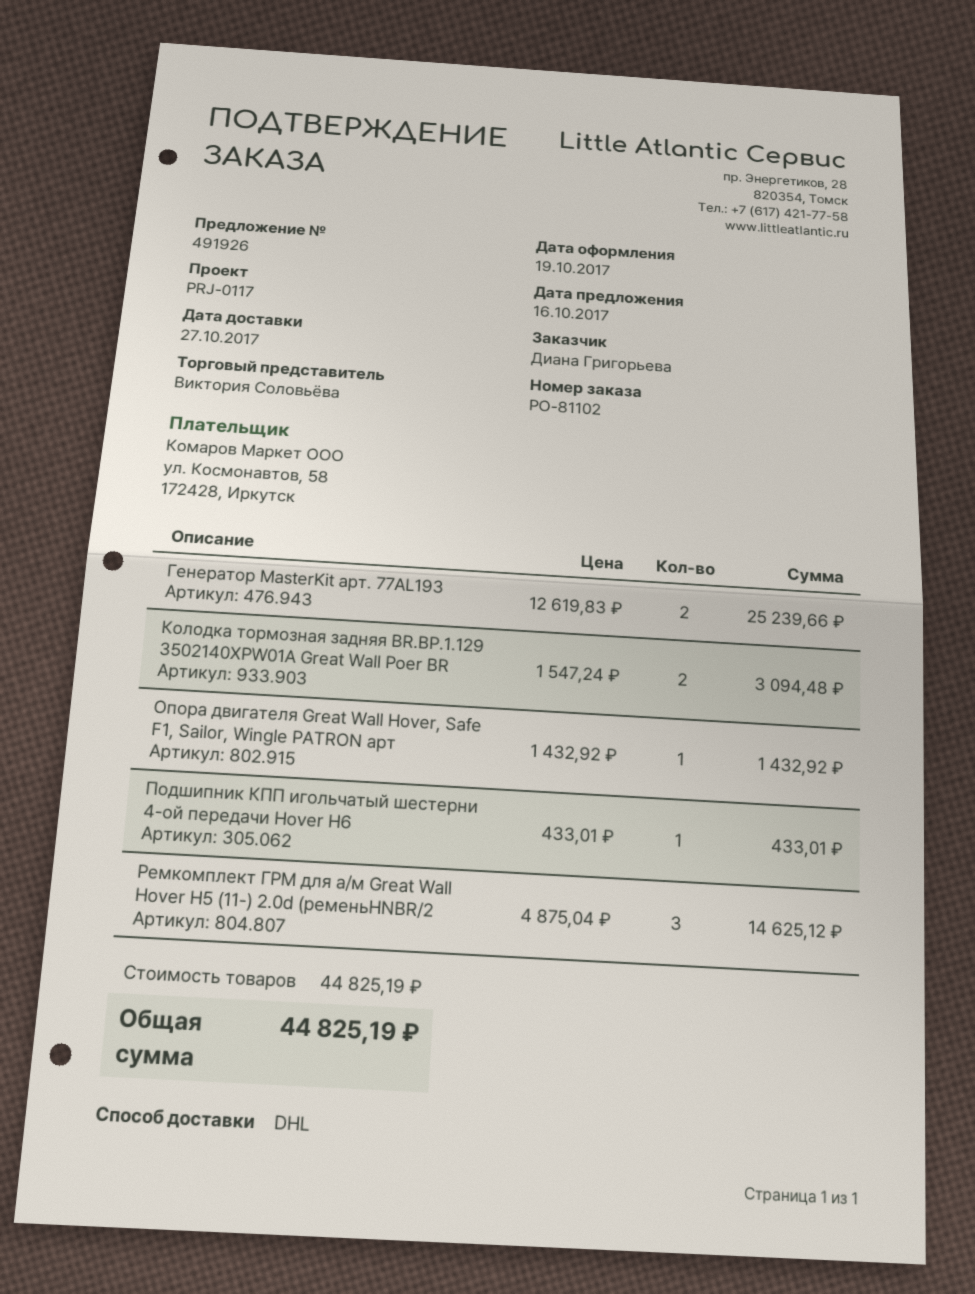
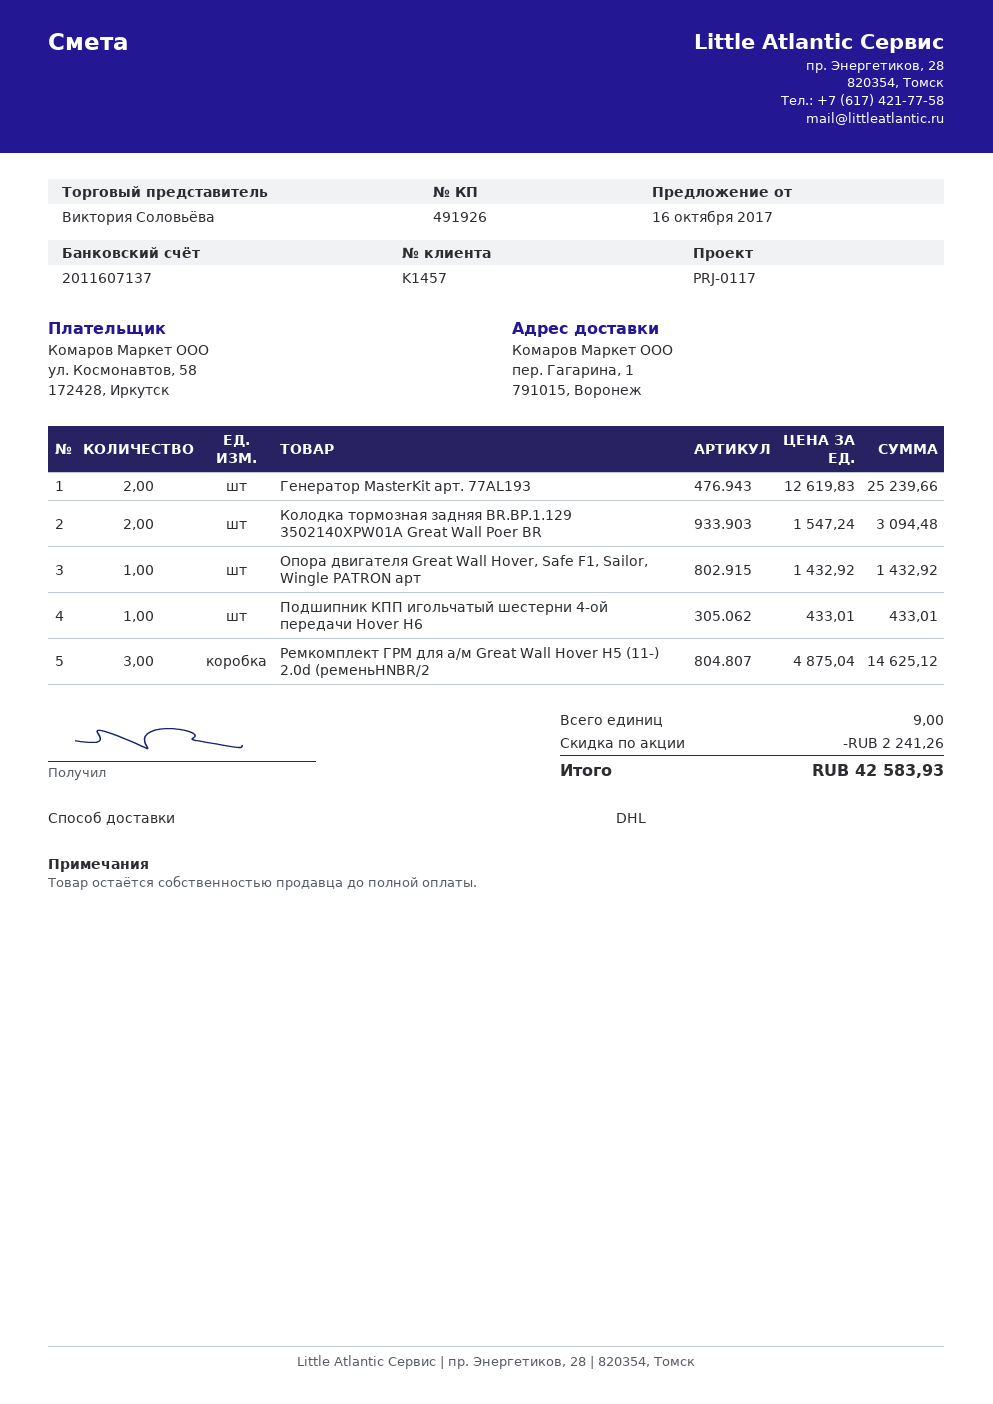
discount: none -> 2241.26
total: 44825.19 -> 42583.93

